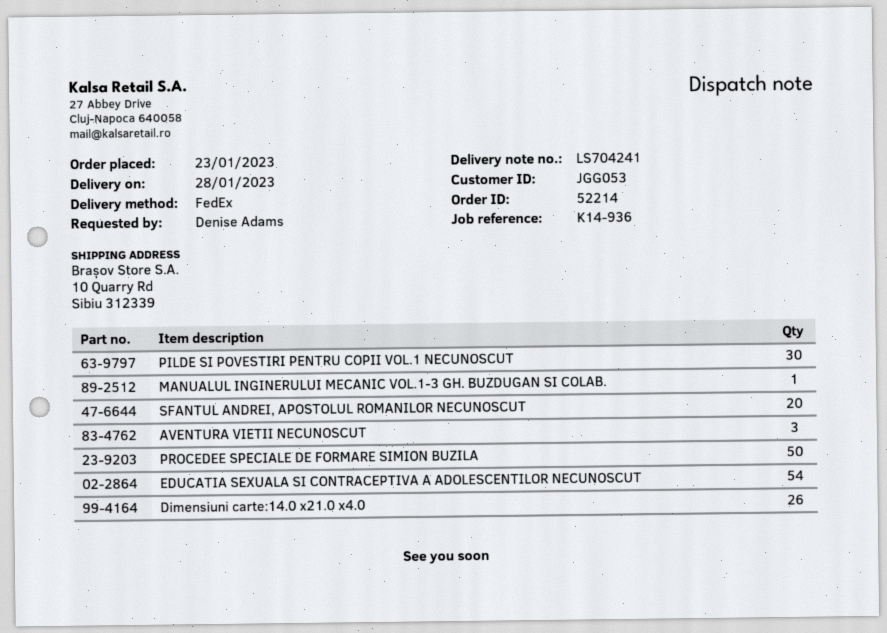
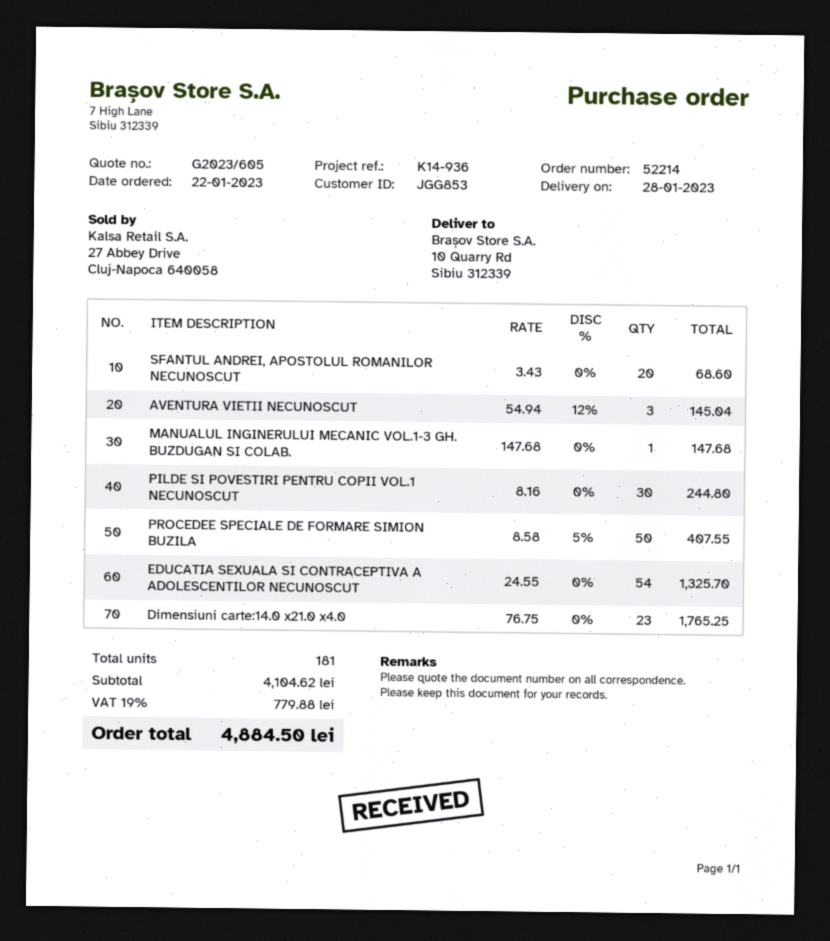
order date: 2023-01-23 -> 2023-01-22
customer number: JGG053 -> JGG853
Dimensiuni carte:14.0 x21.0 x4.0: 26 -> 23

